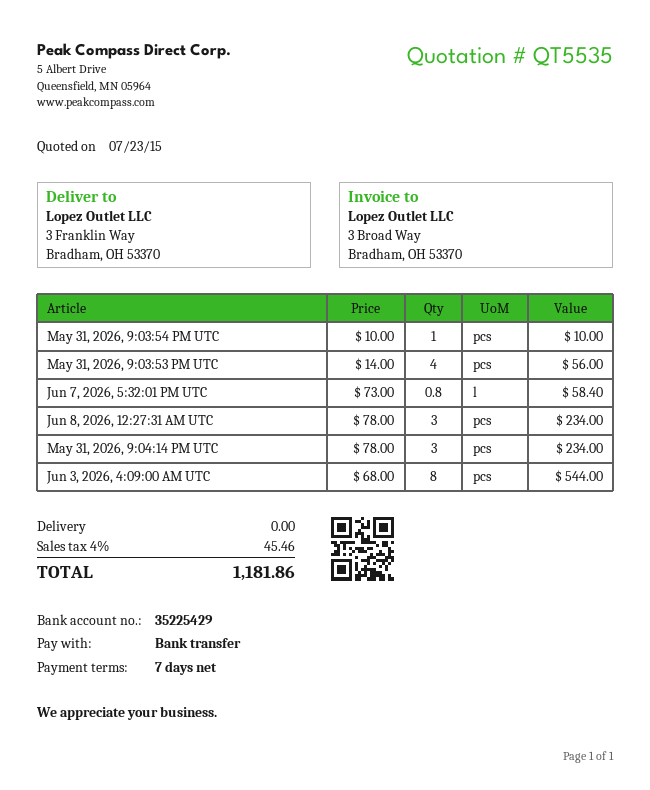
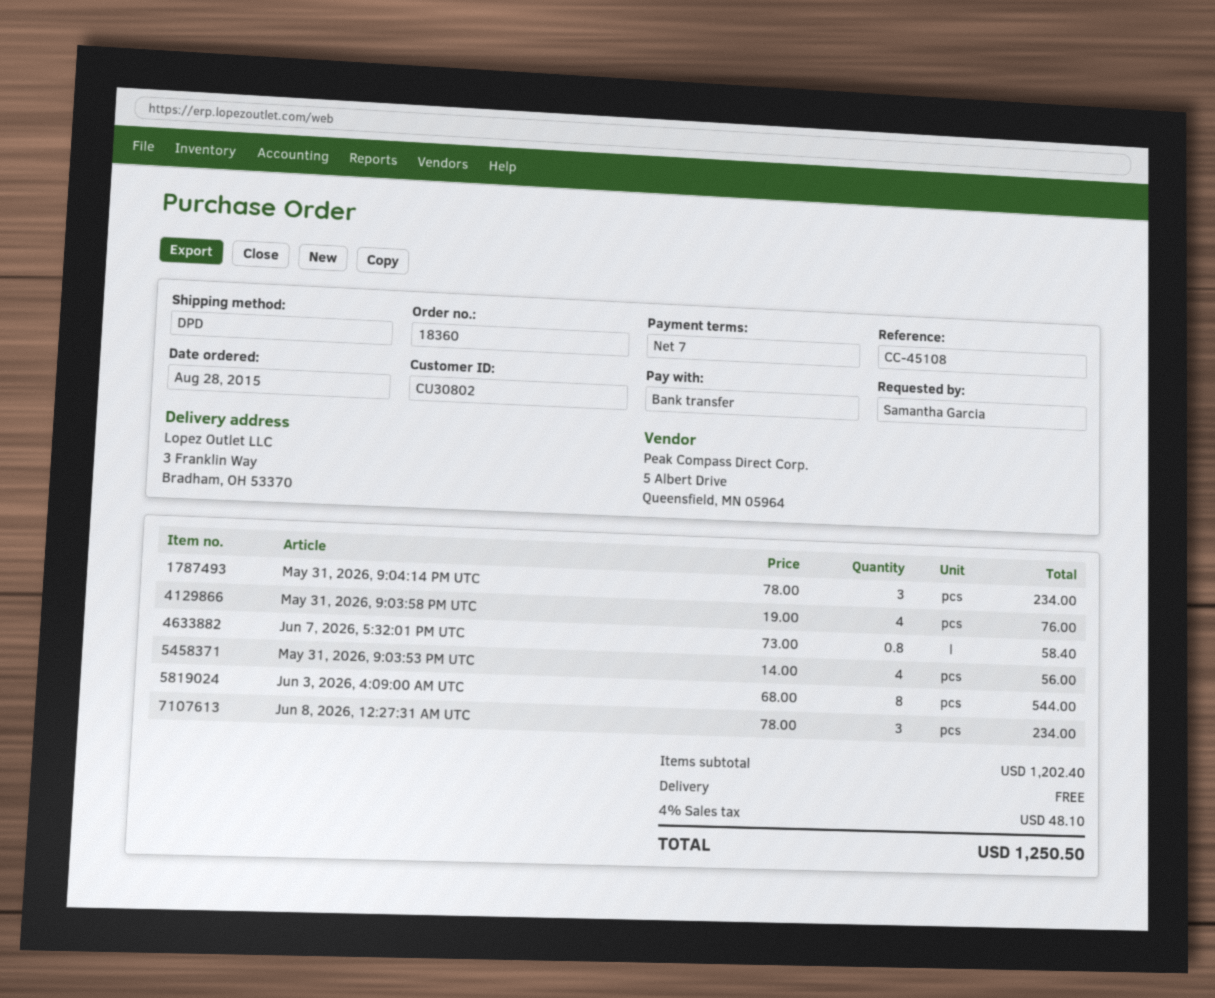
May 31, 2026, 9:03:54 PM UTC: 1 x 10.00 = 10.00 -> none
May 31, 2026, 9:03:58 PM UTC: none -> 4 x 19.00 = 76.00
tax: 4% = 45.46 -> 4% = 48.10
total: 1181.86 -> 1250.50

